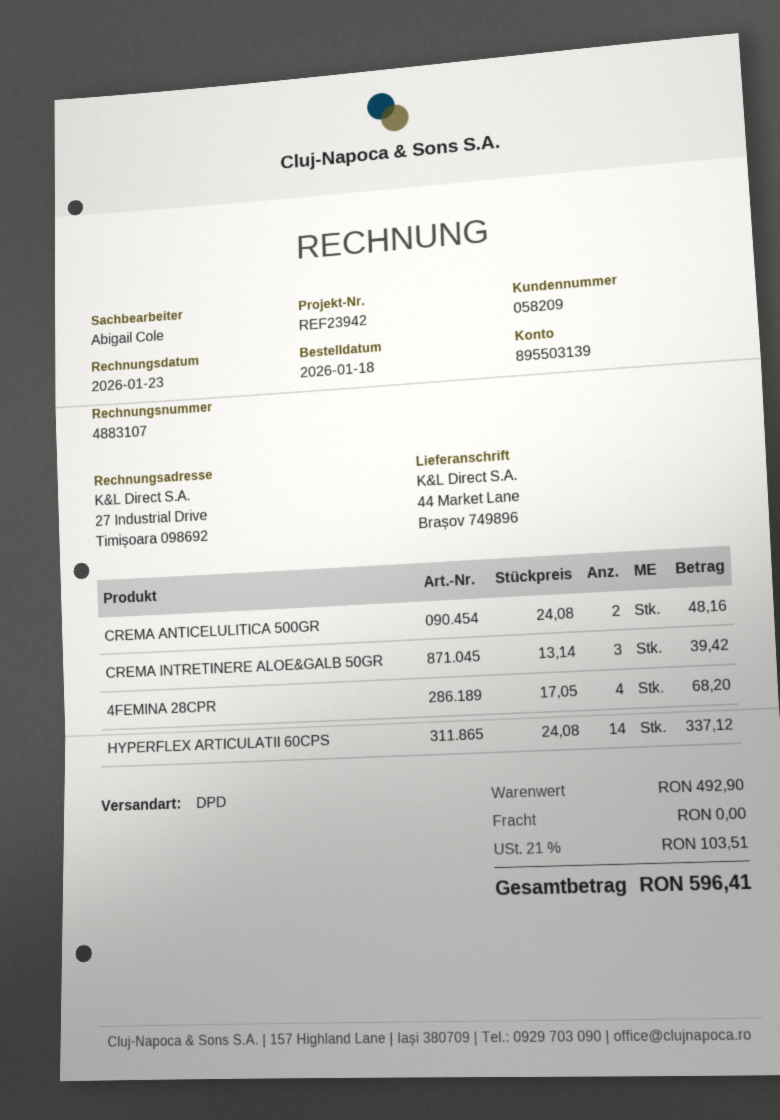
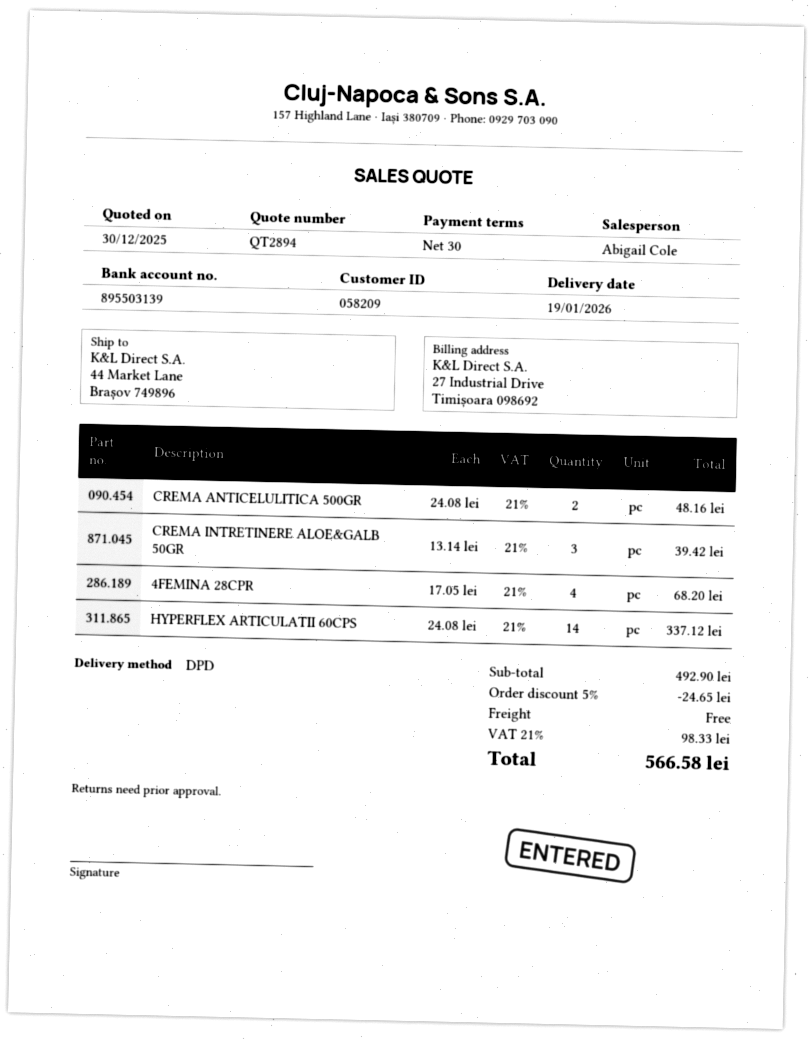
discount: none -> 5% = 24.65
tax: 21% = 103.51 -> 21% = 98.33
total: 596.41 -> 566.58

